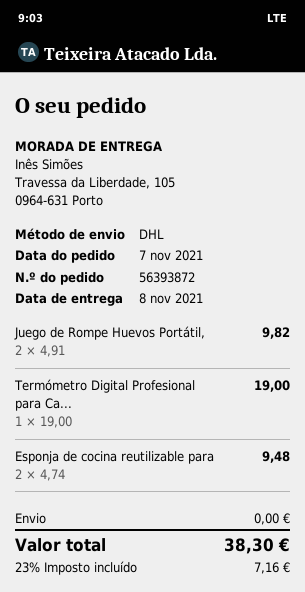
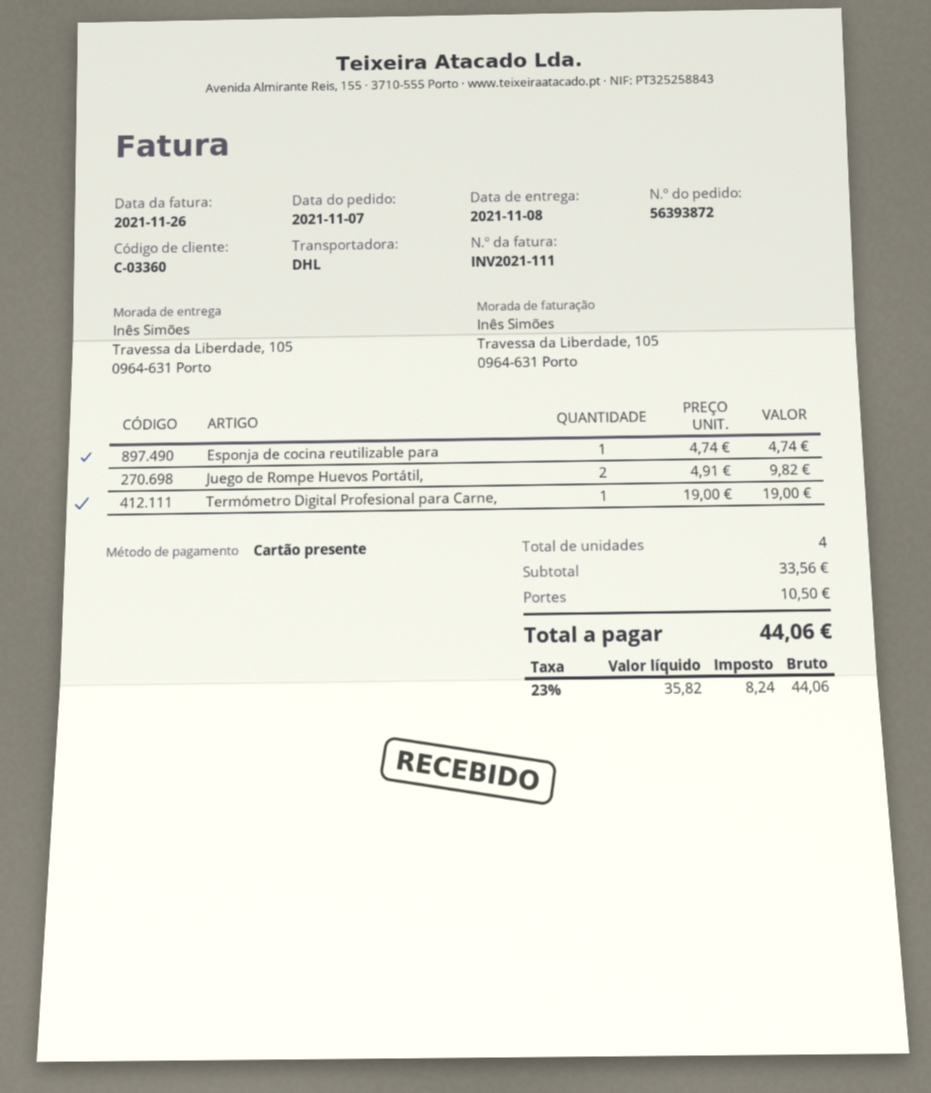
Esponja de cocina reutilizable para: 2 x 4.74 = 9.48 -> 1 x 4.74 = 4.74
shipping: 0.00 -> 10.50
tax: 23% = 7.16 -> 23% = 8.24
total: 38.30 -> 44.06

